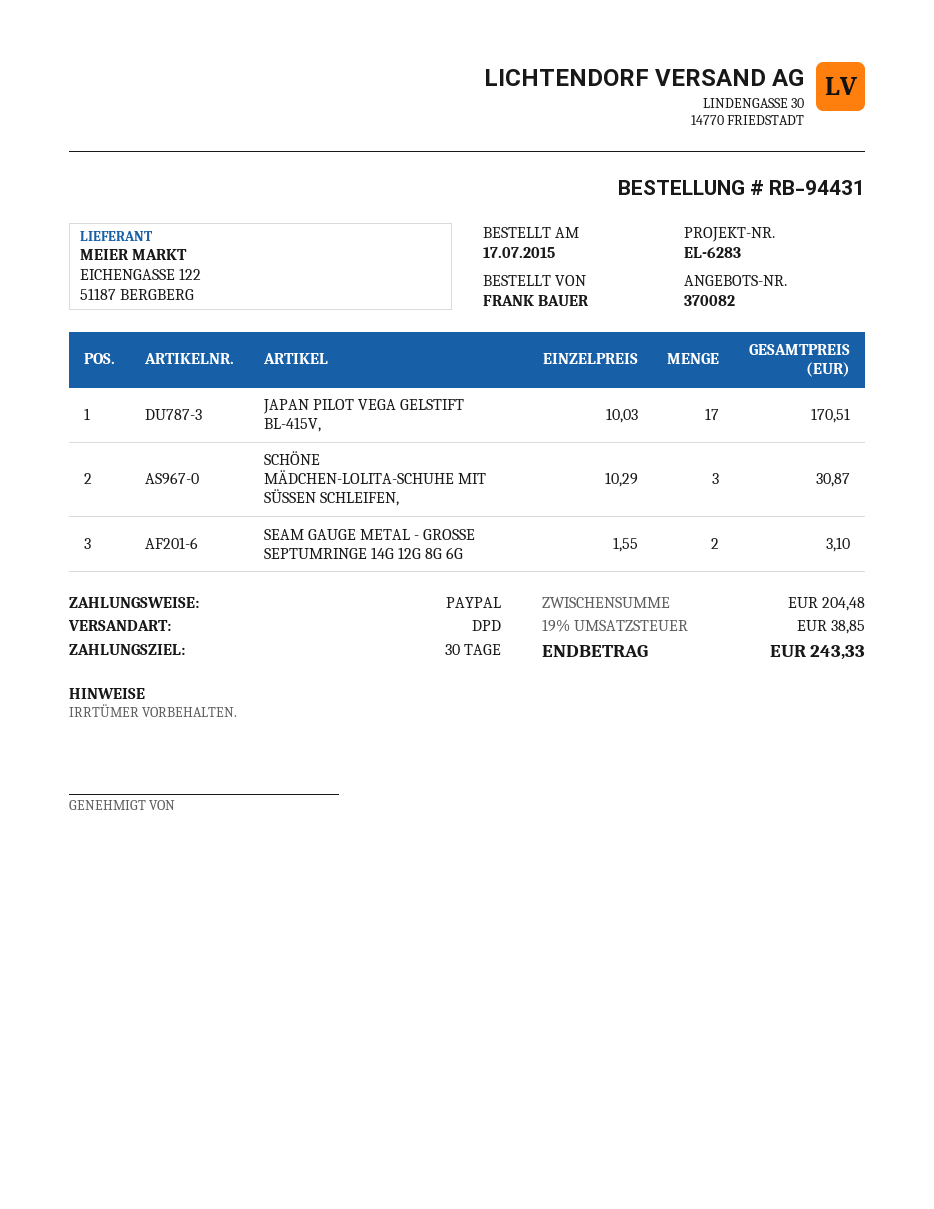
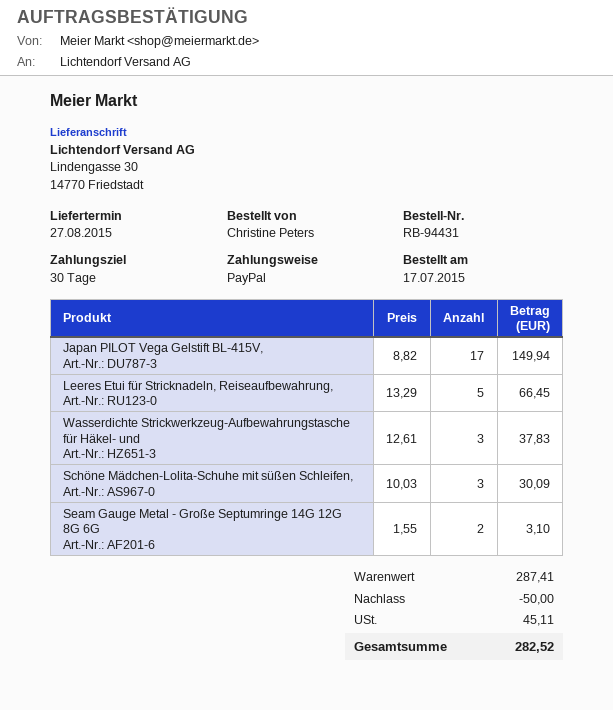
ordered by: FRANK BAUER -> Christine Peters
JAPAN PILOT VEGA GELSTIFT BL-415V,: 17 x 10.03 = 170.51 -> 17 x 8.82 = 149.94
SCHÖNE MÄDCHEN-LOLITA-SCHUHE MIT SÜSSEN SCHLEIFEN,: 3 x 10.29 = 30.87 -> 3 x 10.03 = 30.09
Leeres Etui für Stricknadeln, Reiseaufbewahrung,: none -> 5 x 13.29 = 66.45
Wasserdichte Strickwerkzeug-Aufbewahrungstasche für Häkel- und: none -> 3 x 12.61 = 37.83
subtotal: 204.48 -> 287.41
discount: none -> 50.00
tax: 38.85 -> 45.11
total: 243.33 -> 282.52

